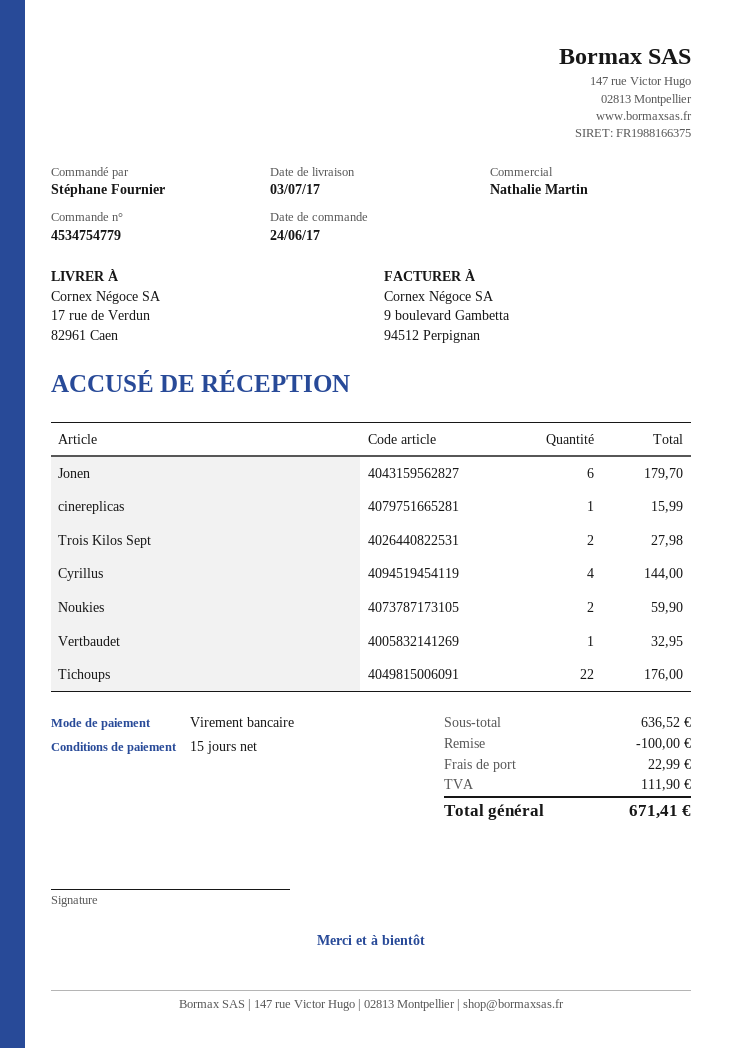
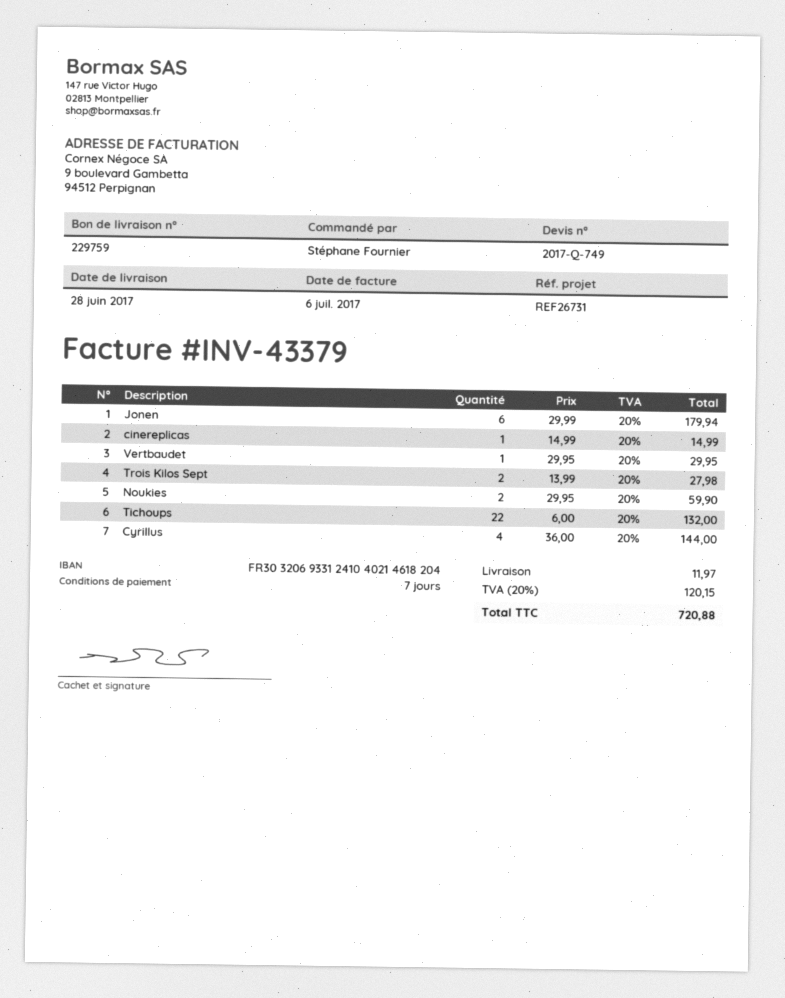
delivery date: 2017-07-03 -> 2017-06-28
payment terms: 15 days -> 7 days
Jonen: 6 for 179.70 -> 6 for 179.94
cinereplicas: 1 for 15.99 -> 1 for 14.99
Vertbaudet: 1 for 32.95 -> 1 for 29.95
Tichoups: 22 for 176.00 -> 22 for 132.00
discount: 100.00 -> none
shipping: 22.99 -> 11.97
tax: 111.90 -> 120.15
total: 671.41 -> 720.88

